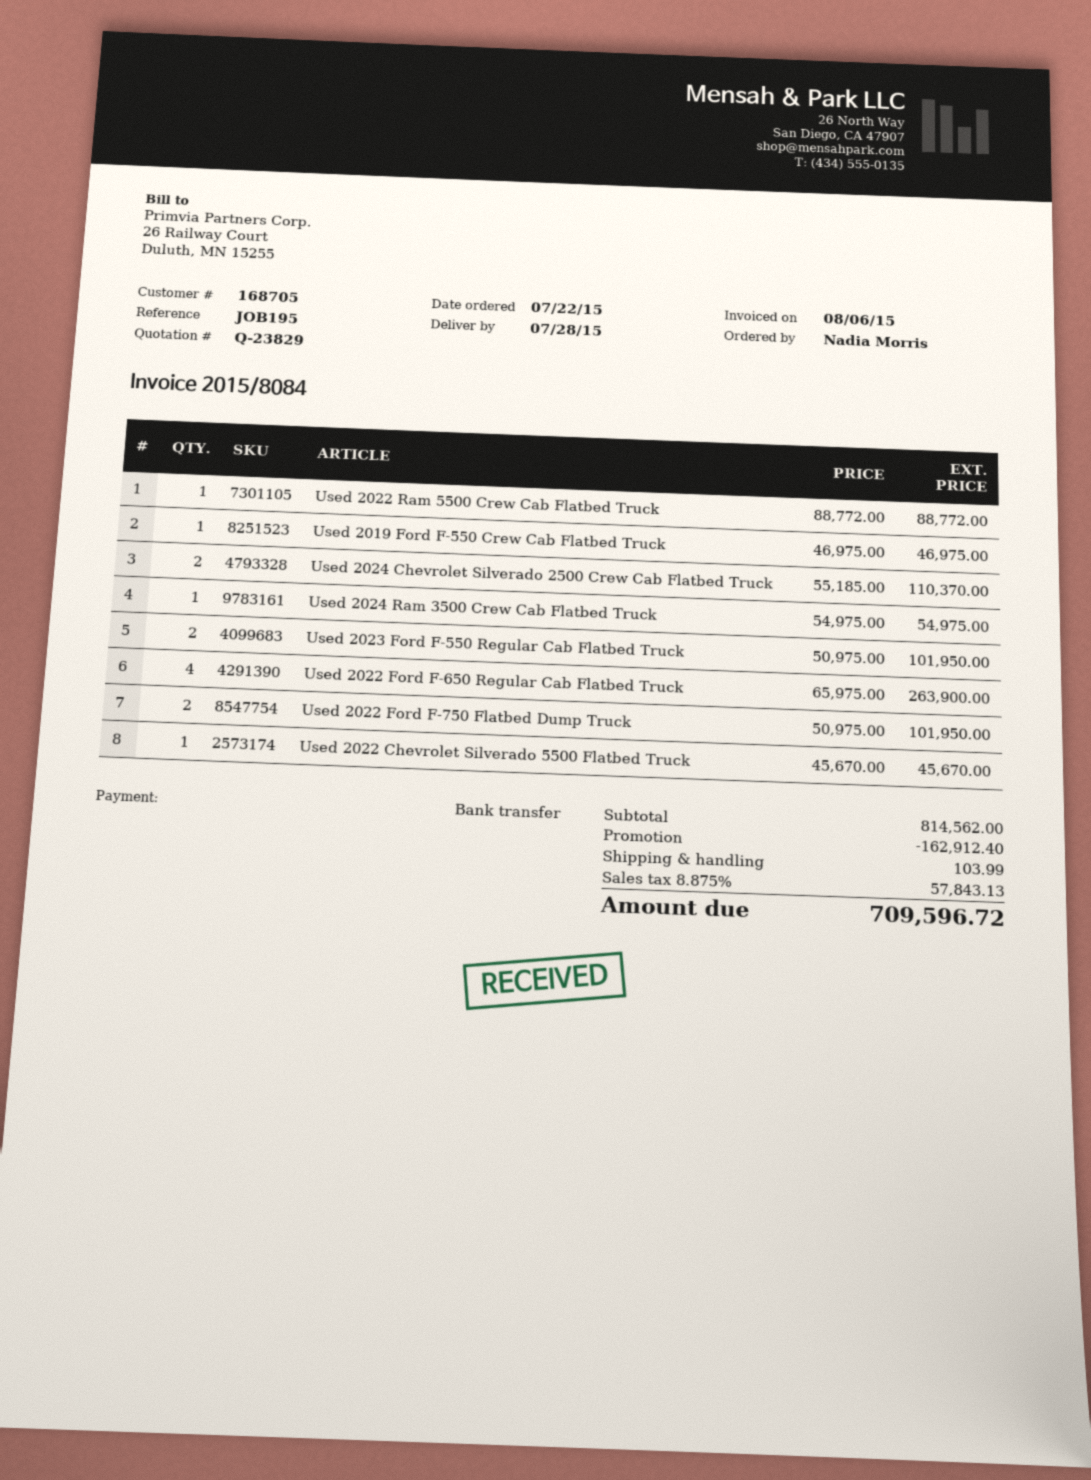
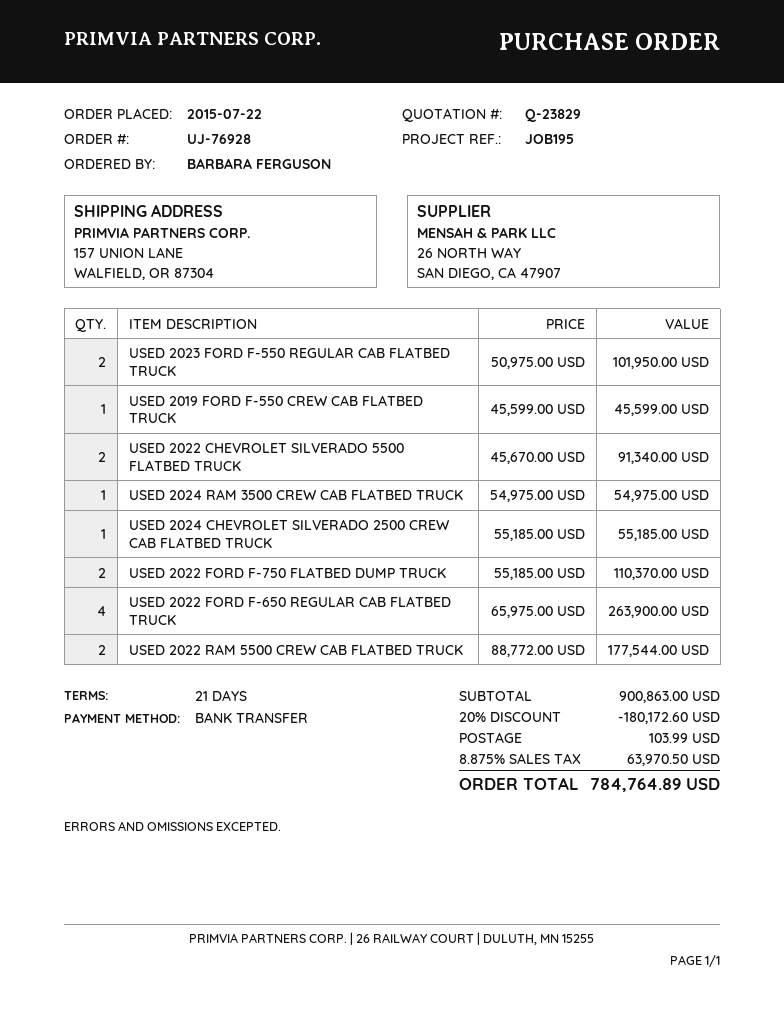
ordered by: Nadia Morris -> BARBARA FERGUSON
Used 2022 Ram 5500 Crew Cab Flatbed Truck: 1 x 88772.00 = 88772.00 -> 2 x 88772.00 = 177544.00
Used 2019 Ford F-550 Crew Cab Flatbed Truck: 1 x 46975.00 = 46975.00 -> 1 x 45599.00 = 45599.00
Used 2024 Chevrolet Silverado 2500 Crew Cab Flatbed Truck: 2 x 55185.00 = 110370.00 -> 1 x 55185.00 = 55185.00
Used 2022 Ford F-750 Flatbed Dump Truck: 2 x 50975.00 = 101950.00 -> 2 x 55185.00 = 110370.00
Used 2022 Chevrolet Silverado 5500 Flatbed Truck: 1 x 45670.00 = 45670.00 -> 2 x 45670.00 = 91340.00
subtotal: 814562.00 -> 900863.00
discount: 162912.40 -> 180172.60
tax: 8.875% = 57843.13 -> 8.875% = 63970.50
total: 709596.72 -> 784764.89

